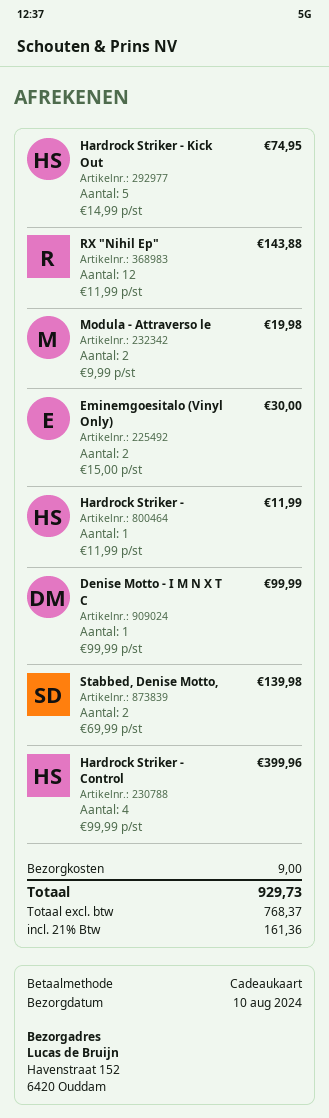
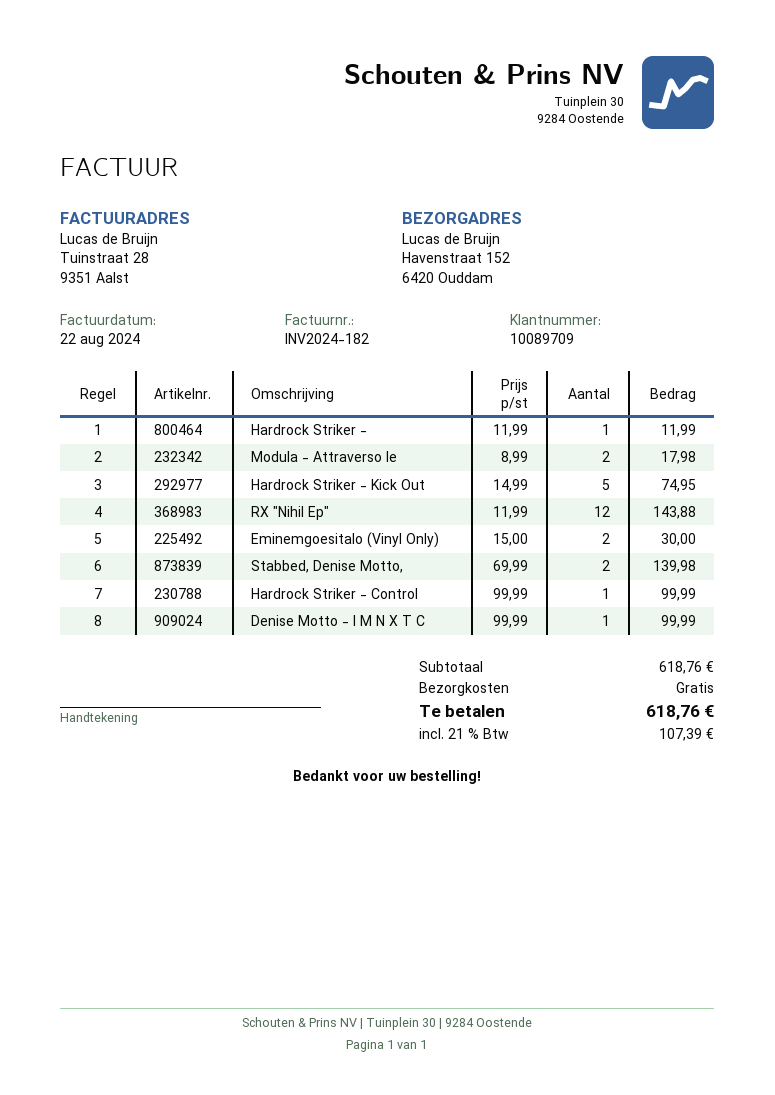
Modula - Attraverso le: 2 x 9.99 = 19.98 -> 2 x 8.99 = 17.98
Hardrock Striker - Control: 4 x 99.99 = 399.96 -> 1 x 99.99 = 99.99
shipping: 9.00 -> 0.00
tax: 21% = 161.36 -> 21% = 107.39
total: 929.73 -> 618.76

